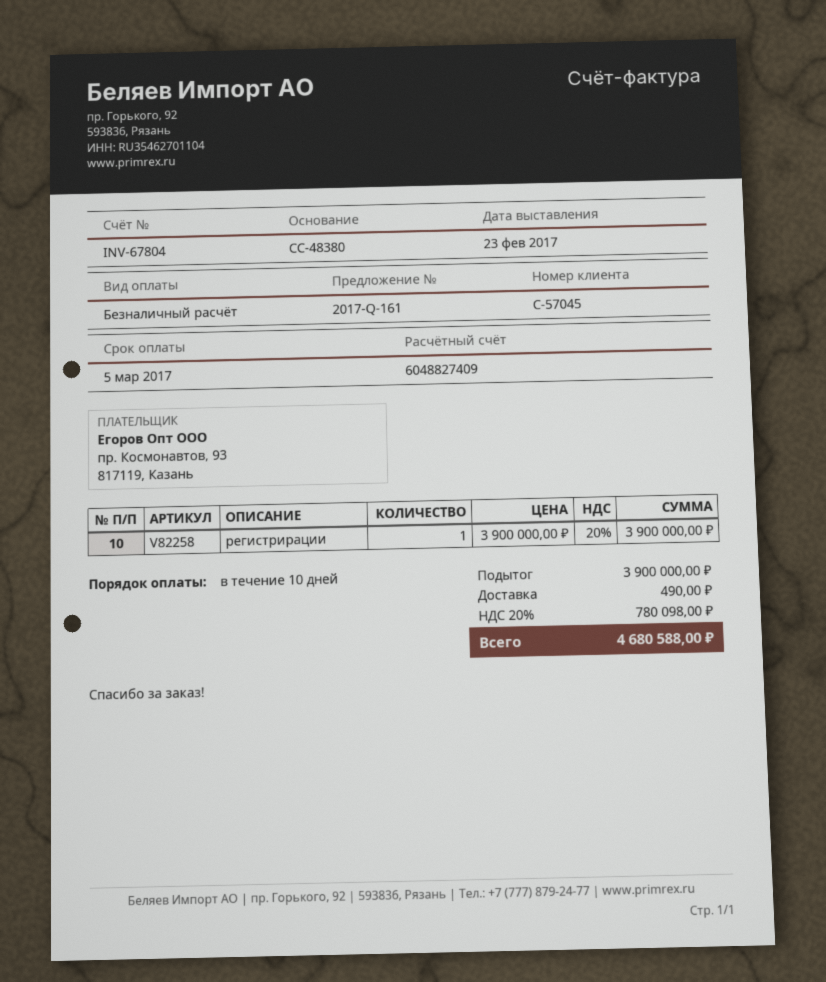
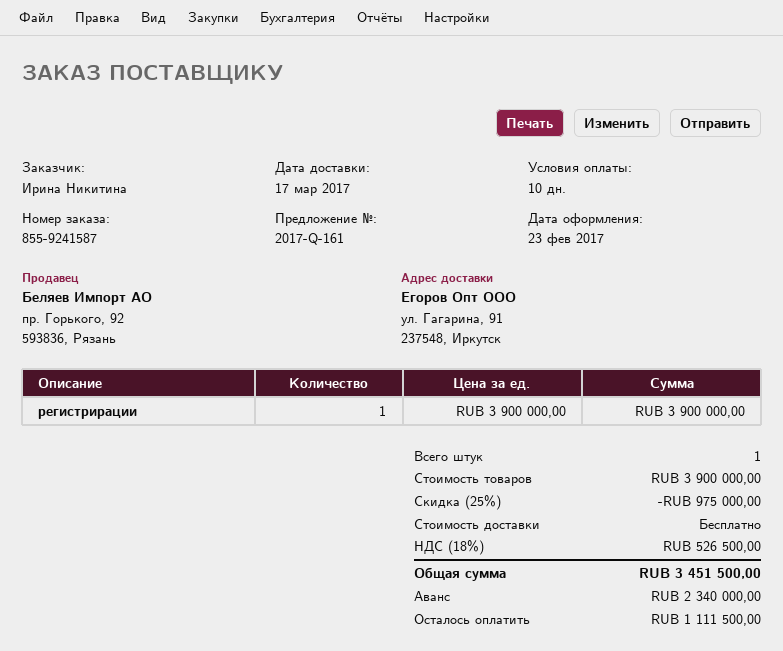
discount: none -> 25% = 975000.00
shipping: 490.00 -> 0.00
tax: 20% = 780098.00 -> 18% = 526500.00
total: 4680588.00 -> 3451500.00

